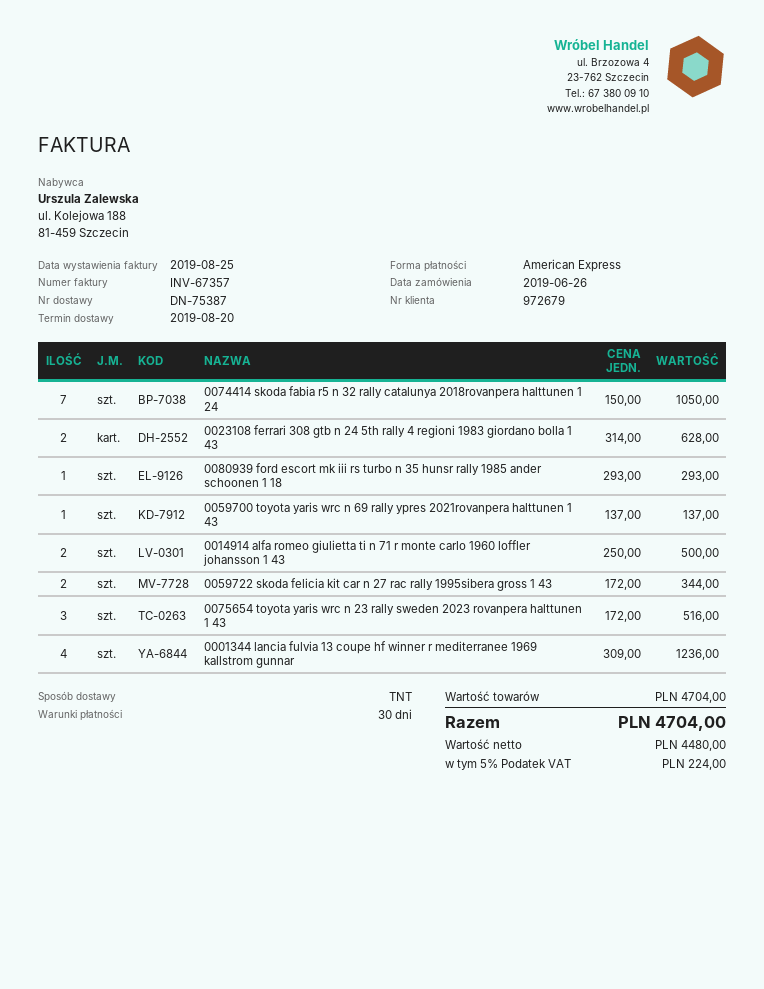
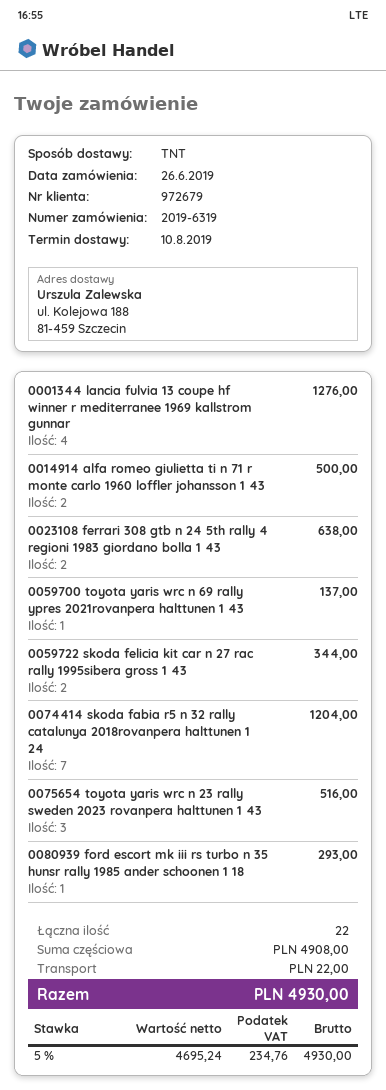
delivery date: 2019-08-20 -> 2019-08-10
0074414 skoda fabia r5 n 32 rally catalunya 2018rovanpera halttunen 1 24: 7 for 1050.00 -> 7 for 1204.00
0023108 ferrari 308 gtb n 24 5th rally 4 regioni 1983 giordano bolla 1 43: 2 for 628.00 -> 2 for 638.00
0001344 lancia fulvia 13 coupe hf winner r mediterranee 1969 kallstrom gunnar: 4 for 1236.00 -> 4 for 1276.00
subtotal: 4704.00 -> 4908.00
shipping: none -> 22.00
net: 4480.00 -> 4695.24
tax: 5% = 224.00 -> 5% = 234.76
total: 4704.00 -> 4930.00

